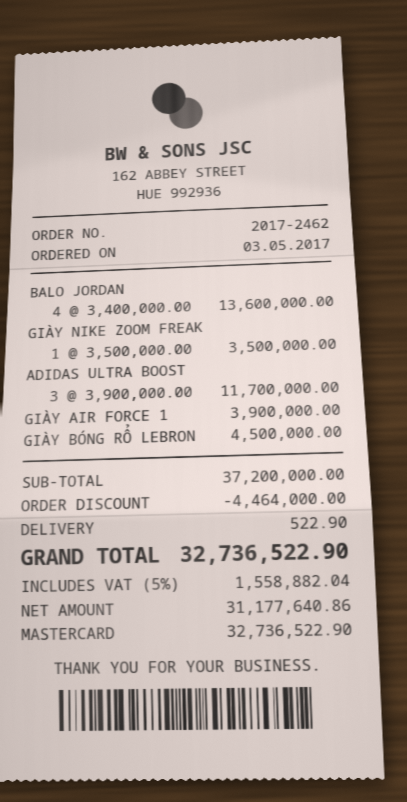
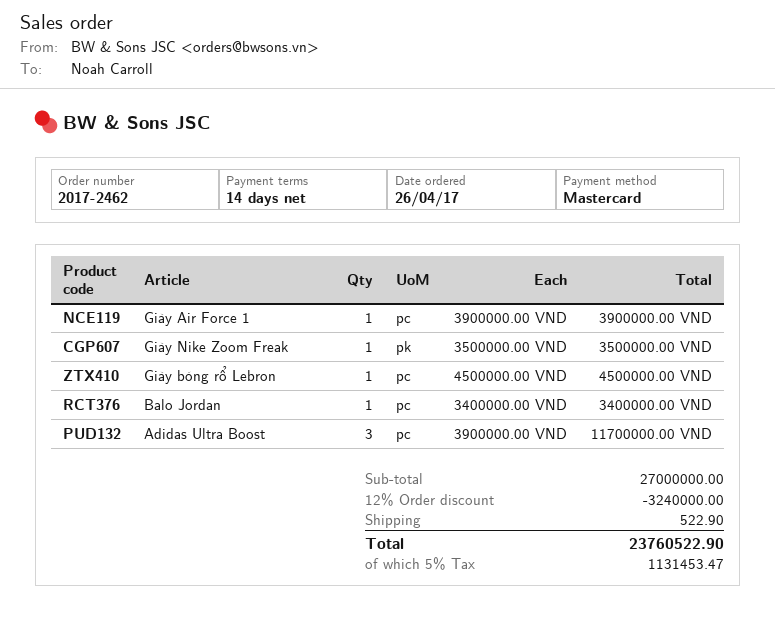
order date: 2017-05-03 -> 2017-04-26
BALO JORDAN: 4 x 3400000.00 = 13600000.00 -> 1 x 3400000.00 = 3400000.00
subtotal: 37200000.00 -> 27000000.00
discount: 4464000.00 -> 3240000.00
tax: 5% = 1558882.04 -> 5% = 1131453.47
total: 32736522.90 -> 23760522.90

